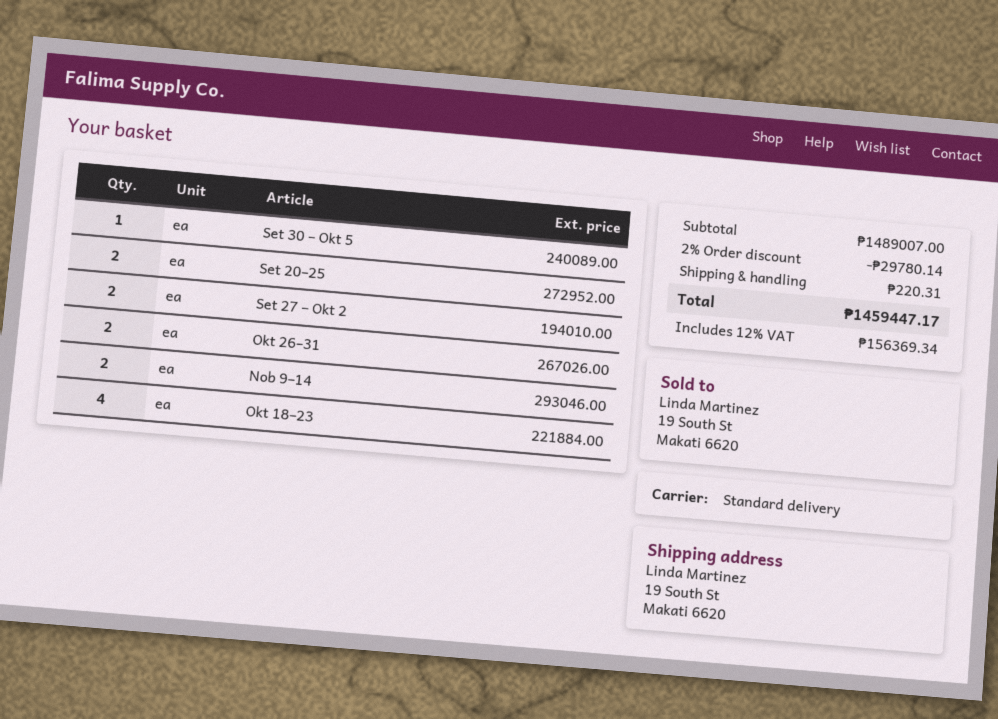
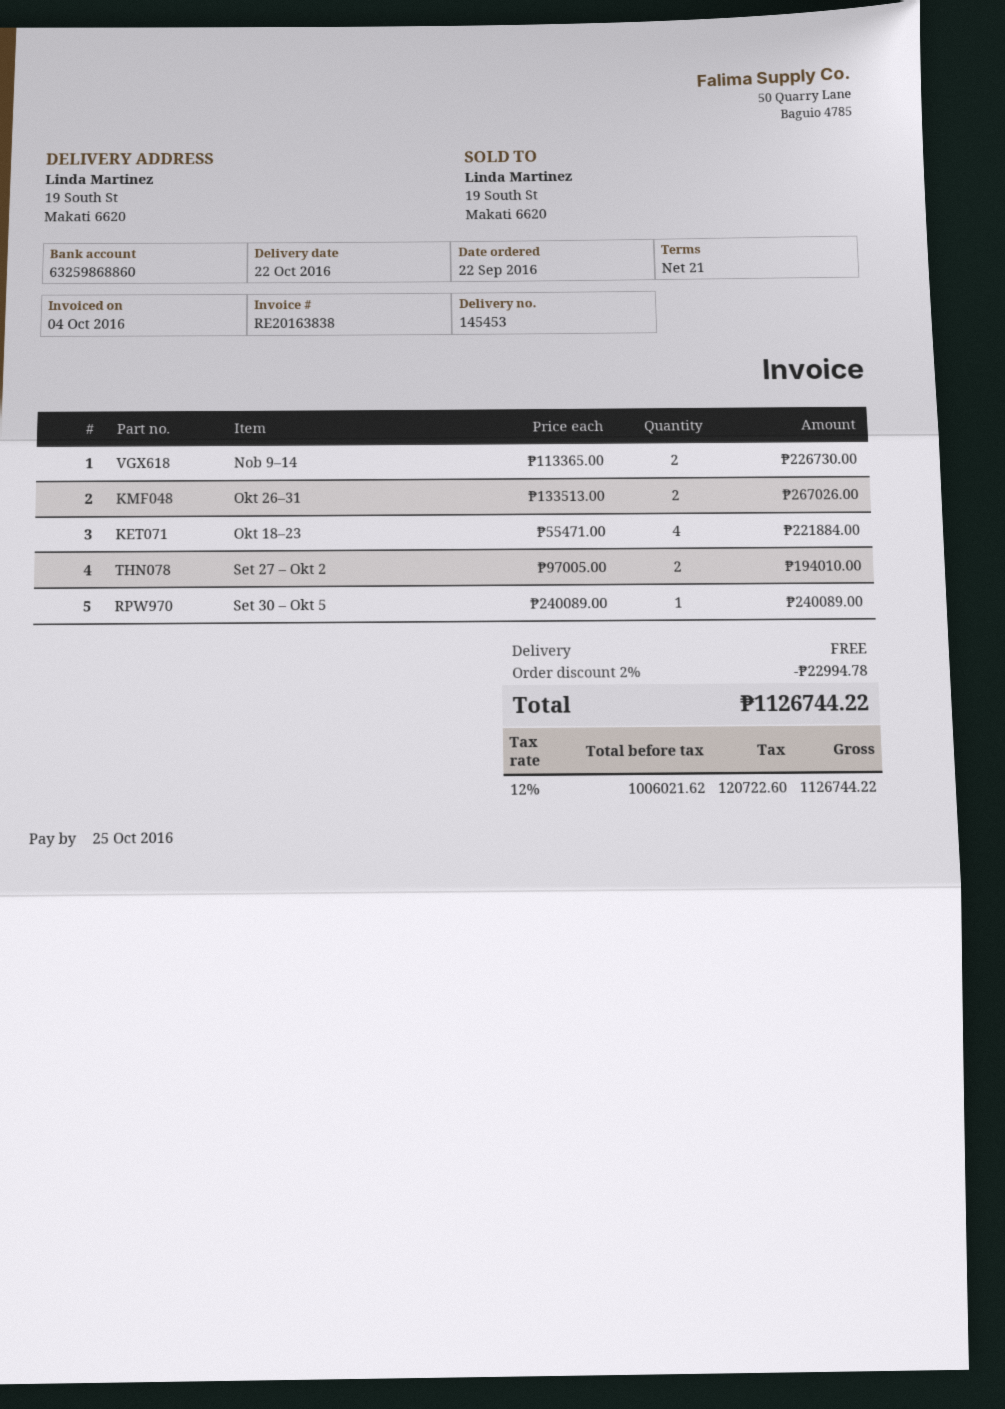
Set 20–25: 2 for 272952.00 -> none
Nob 9–14: 2 for 293046.00 -> 2 for 226730.00
discount: 2% = 29780.14 -> 2% = 22994.78
shipping: 220.31 -> 0.00
tax: 12% = 156369.34 -> 12% = 120722.60
total: 1459447.17 -> 1126744.22

